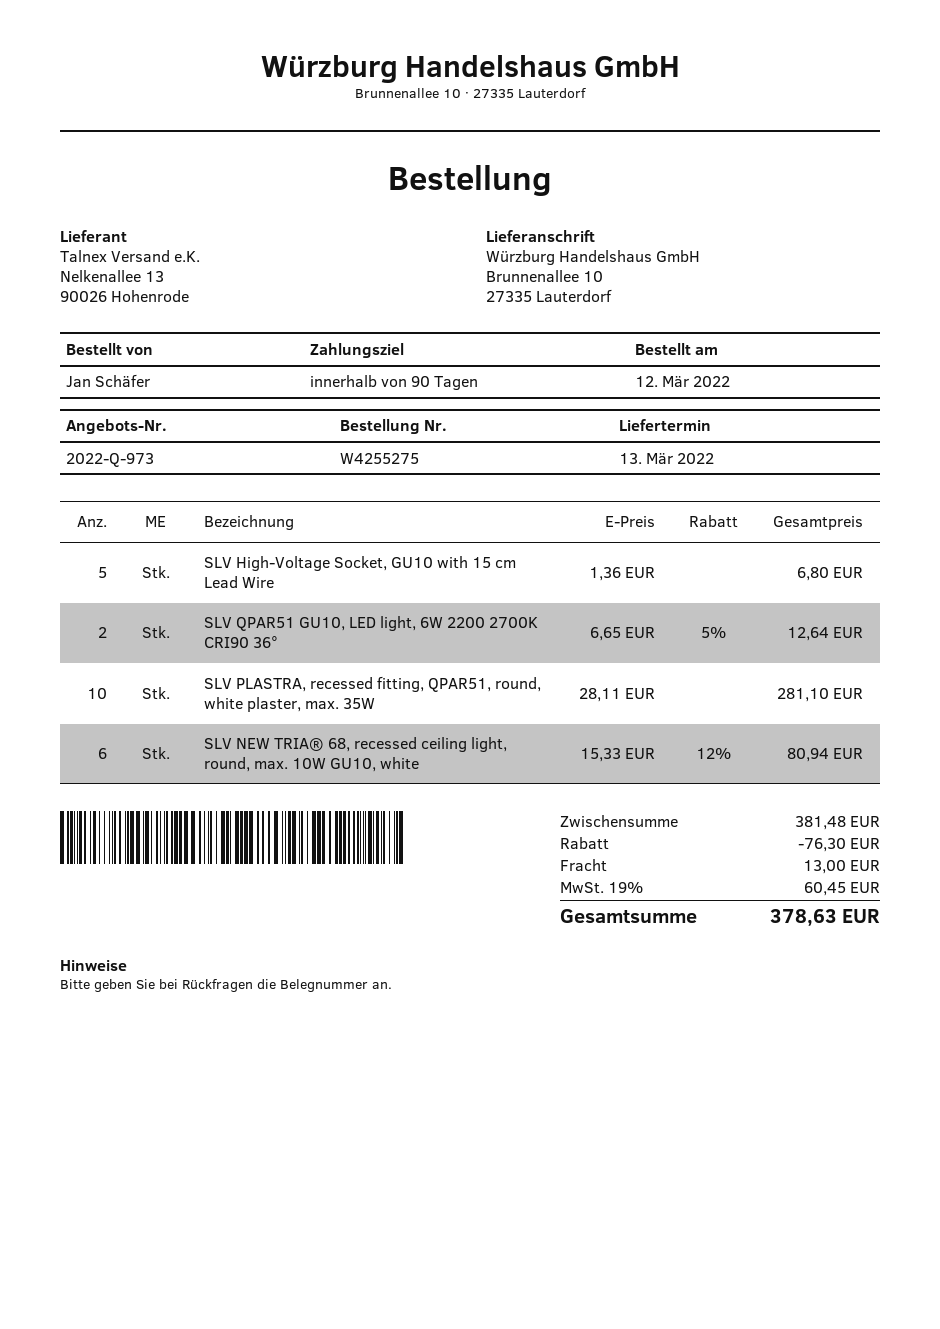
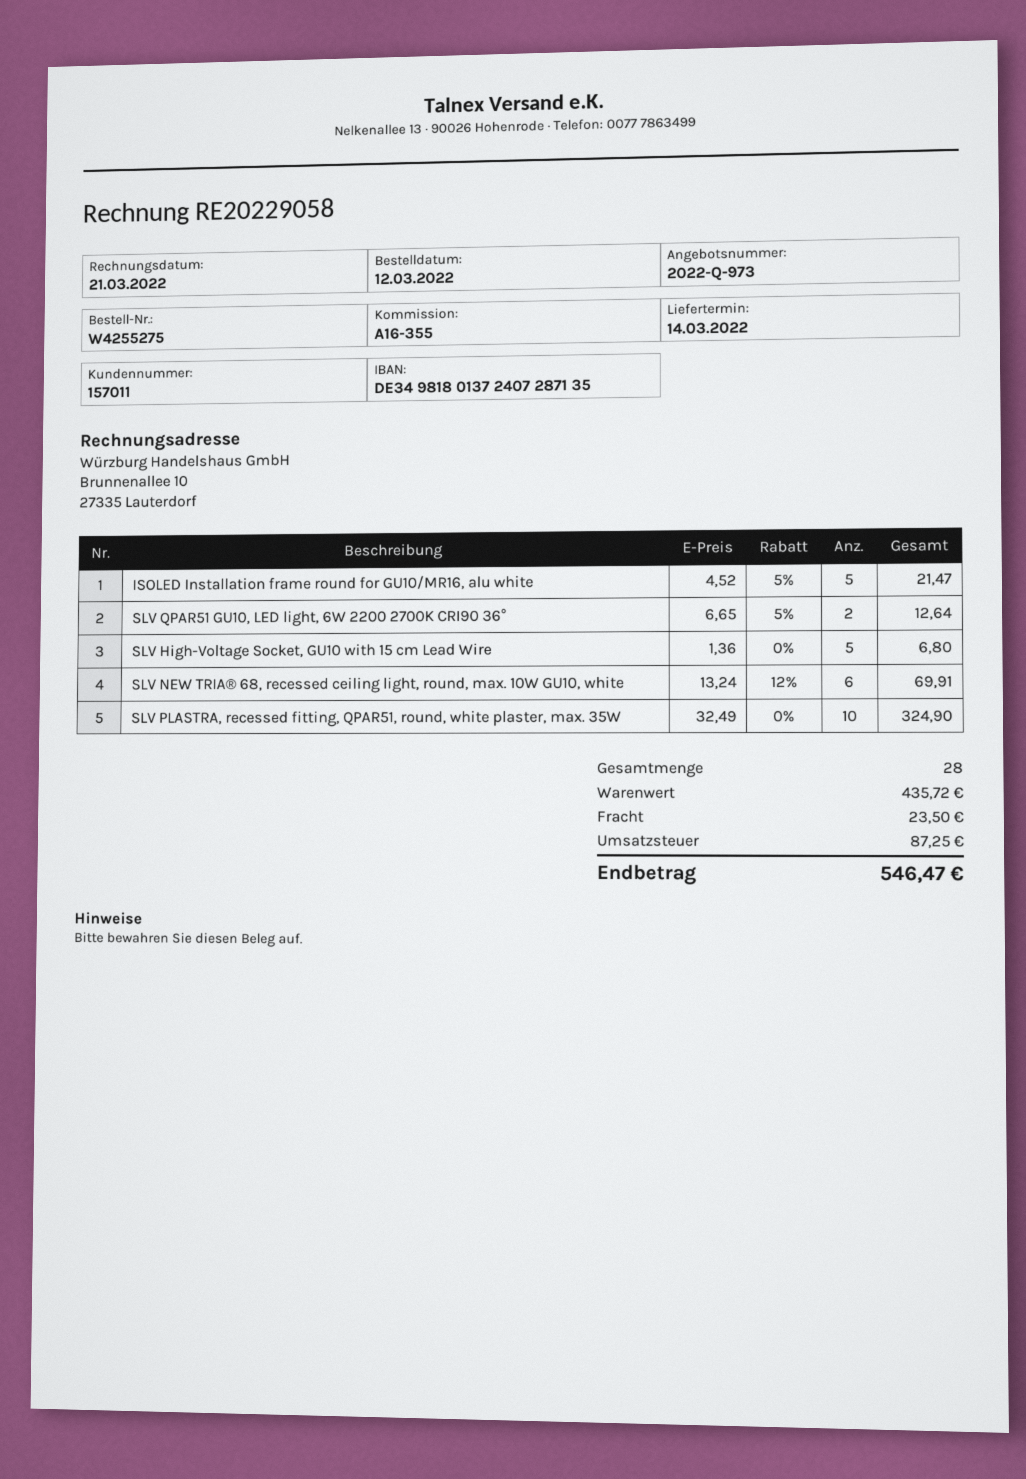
delivery date: 2022-03-13 -> 2022-03-14
SLV PLASTRA, recessed fitting, QPAR51, round, white plaster, max. 35W: 10 x 28.11 = 281.10 -> 10 x 32.49 = 324.90
SLV NEW TRIA® 68, recessed ceiling light, round, max. 10W GU10, white: 6 x 15.33 - 12% = 80.94 -> 6 x 13.24 - 12% = 69.91
ISOLED Installation frame round for GU10/MR16, alu white: none -> 5 x 4.52 - 5% = 21.47
subtotal: 381.48 -> 435.72
discount: 76.30 -> none
shipping: 13.00 -> 23.50
tax: 60.45 -> 87.25
total: 378.63 -> 546.47

